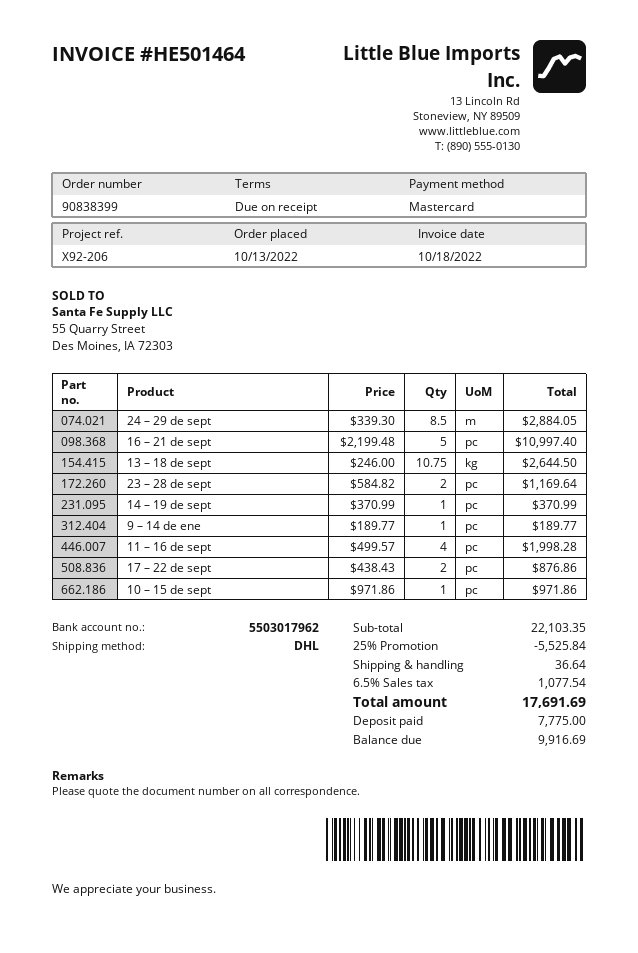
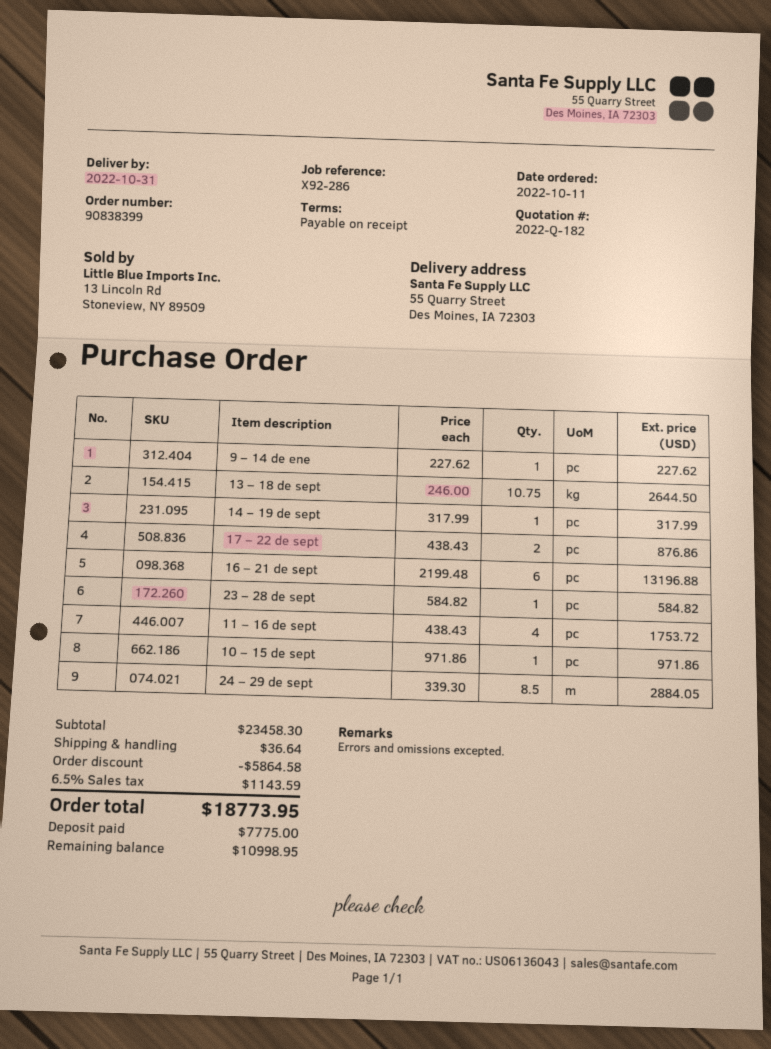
order date: 2022-10-13 -> 2022-10-11
reference: X92-206 -> X92-286
16 – 21 de sept: 5 x 2199.48 = 10997.40 -> 6 x 2199.48 = 13196.88
23 – 28 de sept: 2 x 584.82 = 1169.64 -> 1 x 584.82 = 584.82
14 – 19 de sept: 1 x 370.99 = 370.99 -> 1 x 317.99 = 317.99
9 – 14 de ene: 1 x 189.77 = 189.77 -> 1 x 227.62 = 227.62
11 – 16 de sept: 4 x 499.57 = 1998.28 -> 4 x 438.43 = 1753.72
subtotal: 22103.35 -> 23458.30
discount: 5525.84 -> 5864.58
tax: 6.5% = 1077.54 -> 6.5% = 1143.59
total: 17691.69 -> 18773.95
balance: 9916.69 -> 10998.95

